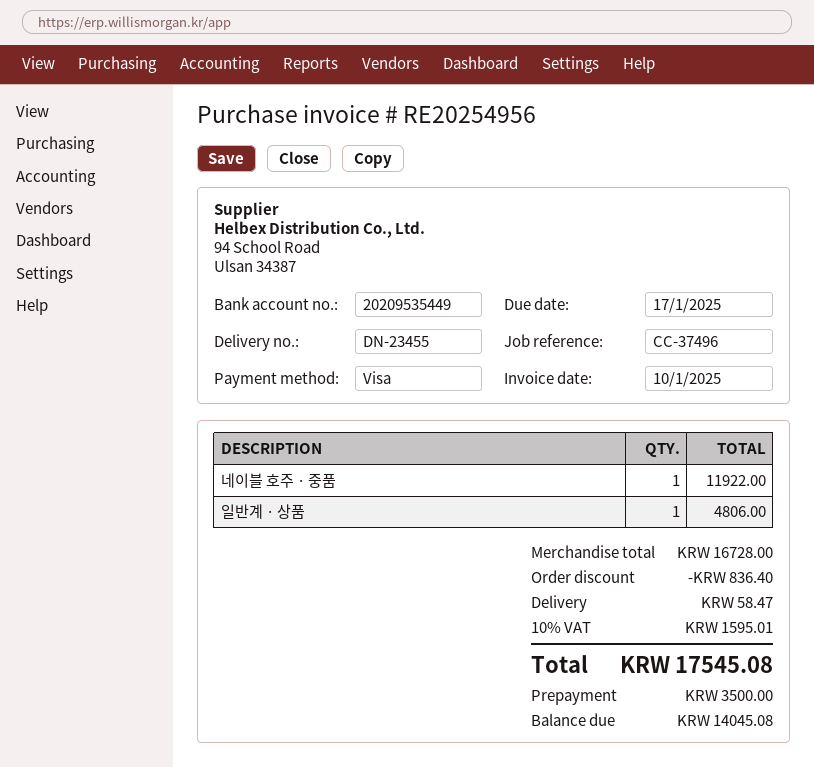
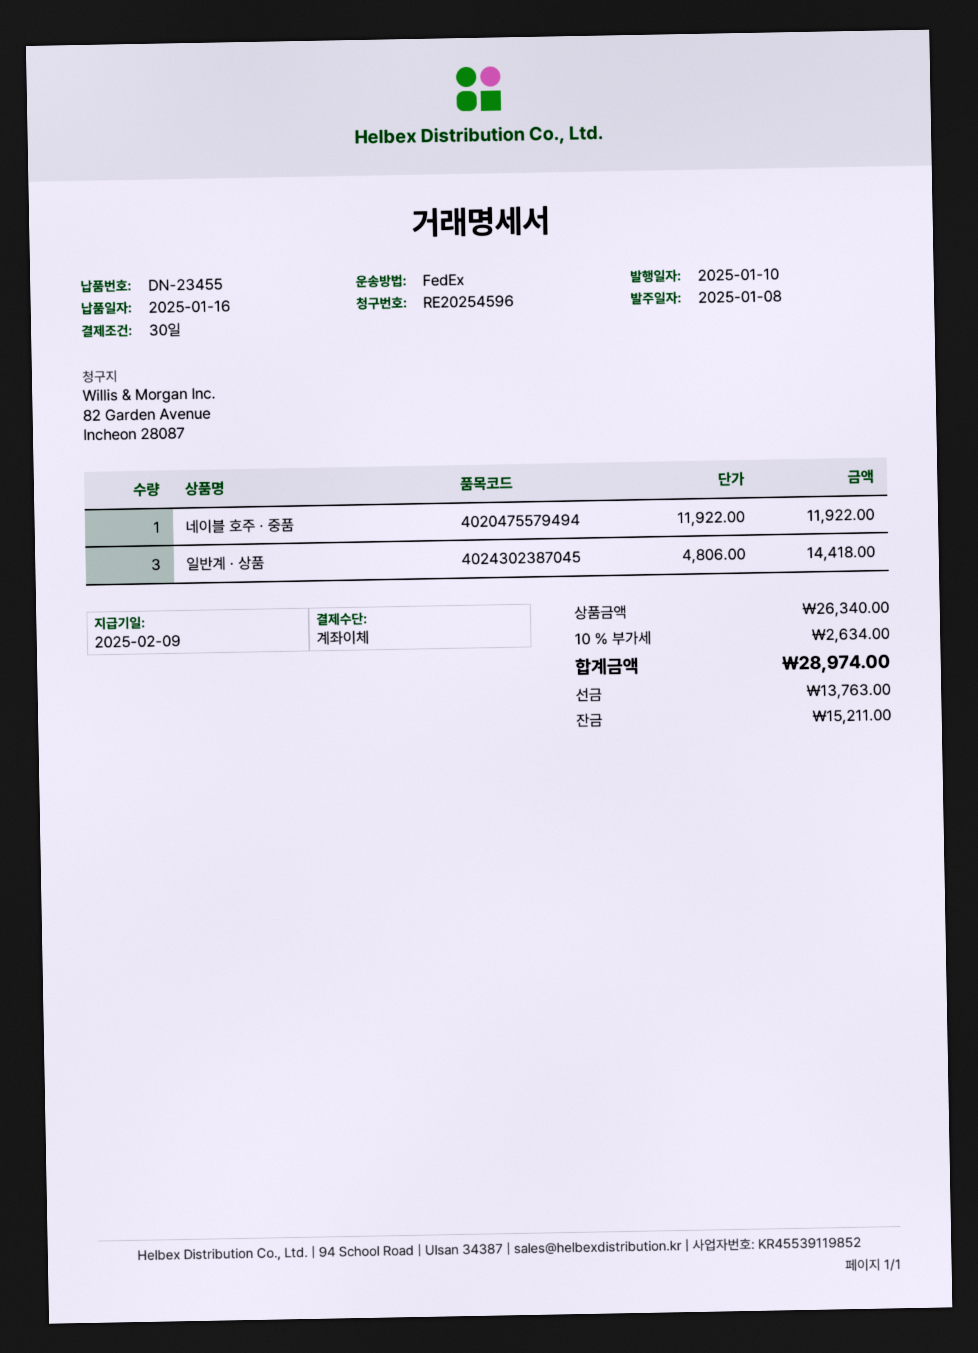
invoice number: RE20254956 -> RE20254596
due date: 2025-01-17 -> 2025-02-09
payment method: Visa -> bank transfer
일반계 · 상품: 1 for 4806.00 -> 3 for 14418.00
subtotal: 16728.00 -> 26340.00
discount: 836.40 -> none
shipping: 58.47 -> none
tax: 10% = 1595.01 -> 10% = 2634.00
total: 17545.08 -> 28974.00
deposit: 3500.00 -> 13763.00
balance: 14045.08 -> 15211.00

